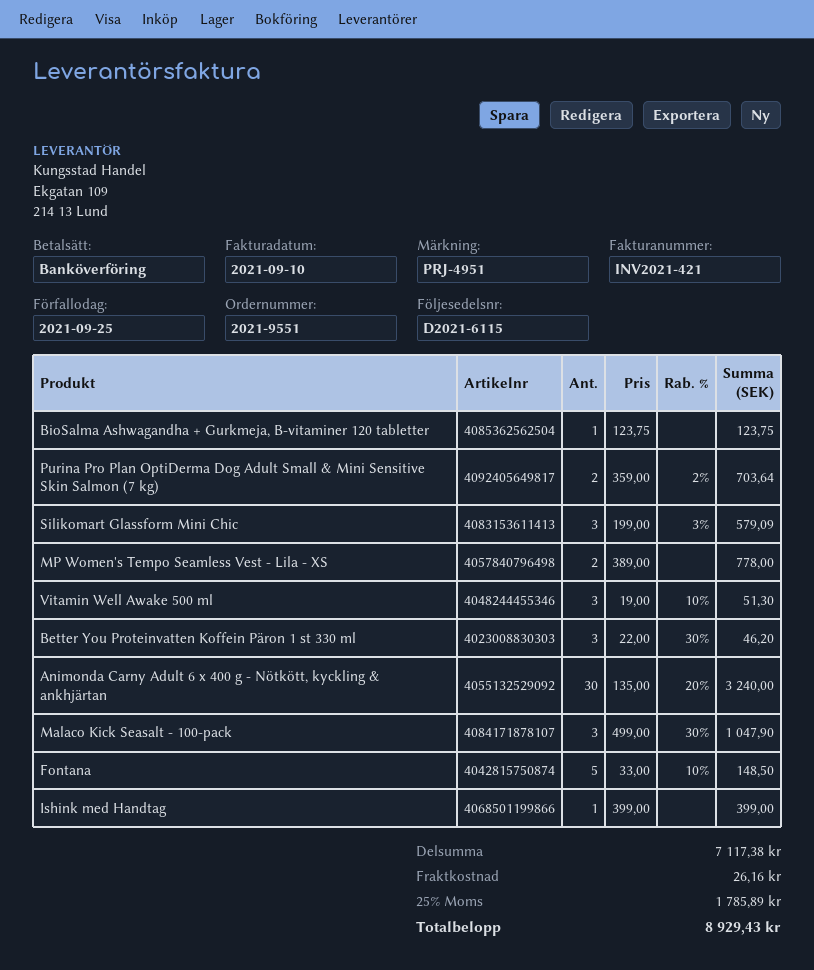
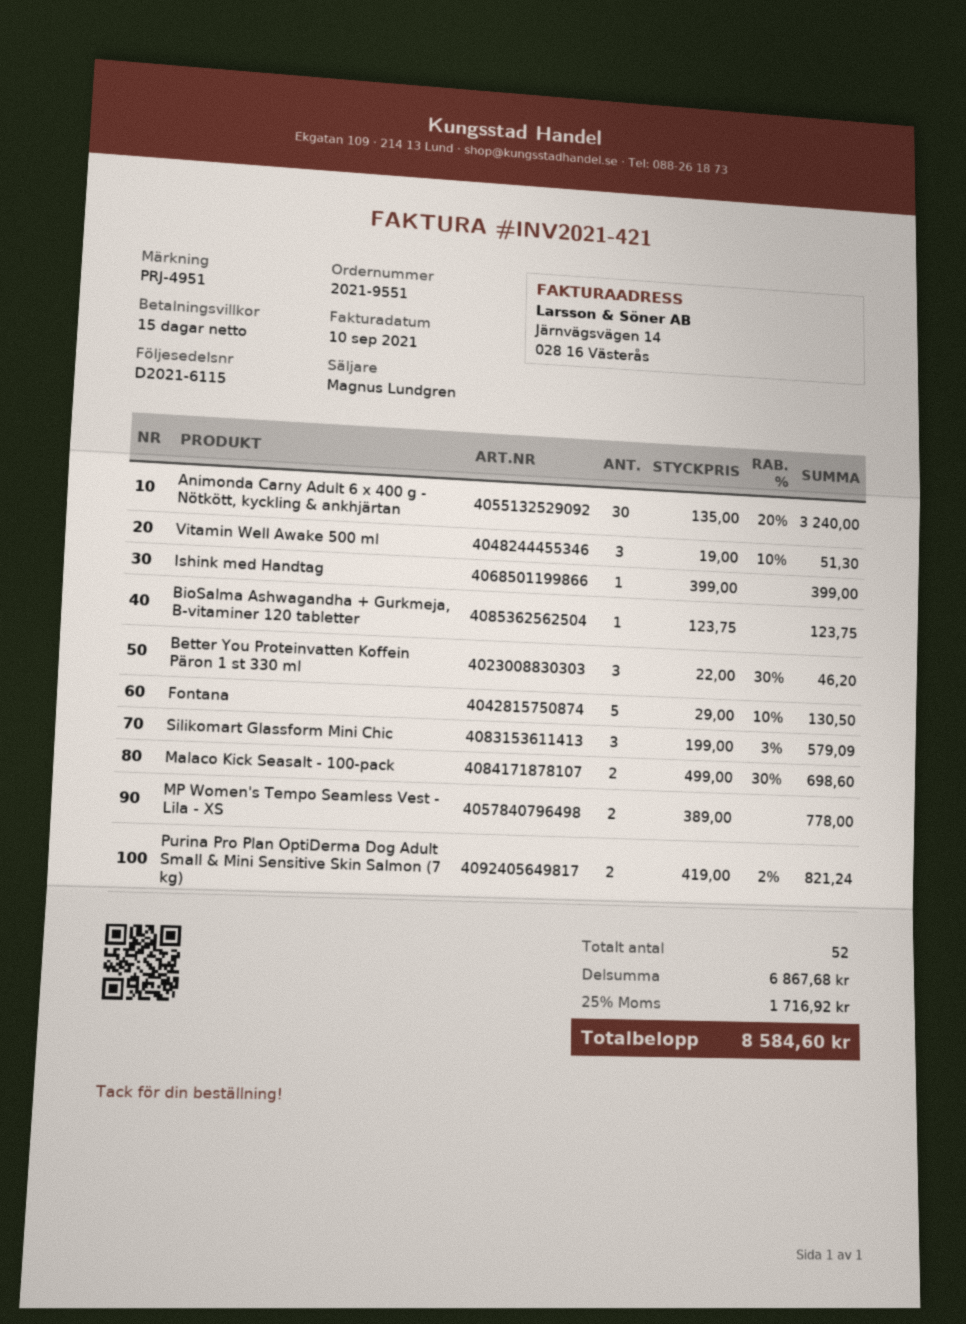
Purina Pro Plan OptiDerma Dog Adult Small & Mini Sensitive Skin Salmon (7 kg): 2 x 359.00 - 2% = 703.64 -> 2 x 419.00 - 2% = 821.24
Malaco Kick Seasalt - 100-pack: 3 x 499.00 - 30% = 1047.90 -> 2 x 499.00 - 30% = 698.60
Fontana: 5 x 33.00 - 10% = 148.50 -> 5 x 29.00 - 10% = 130.50
subtotal: 7117.38 -> 6867.68
shipping: 26.16 -> none
tax: 25% = 1785.89 -> 25% = 1716.92
total: 8929.43 -> 8584.60

